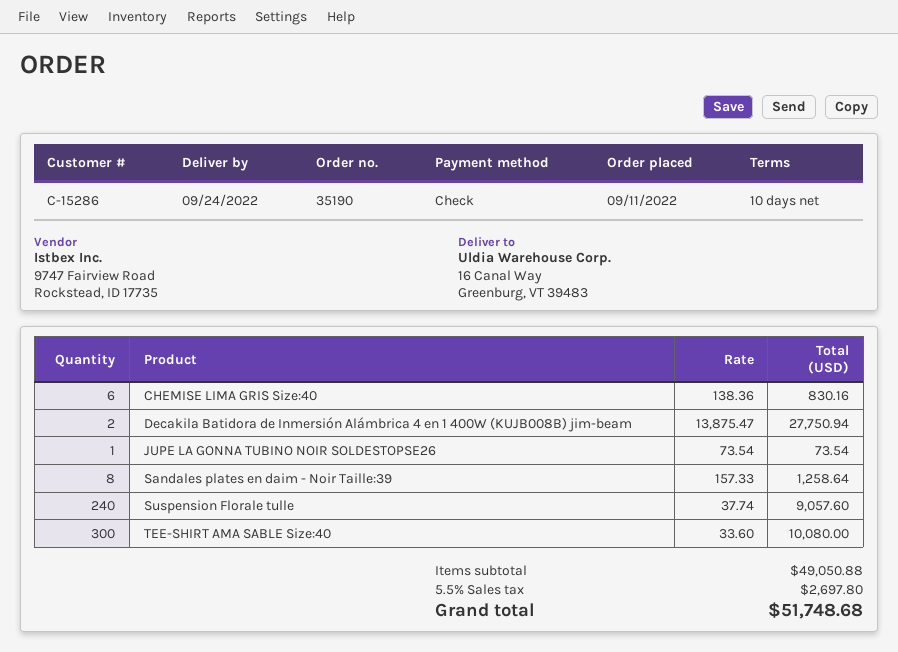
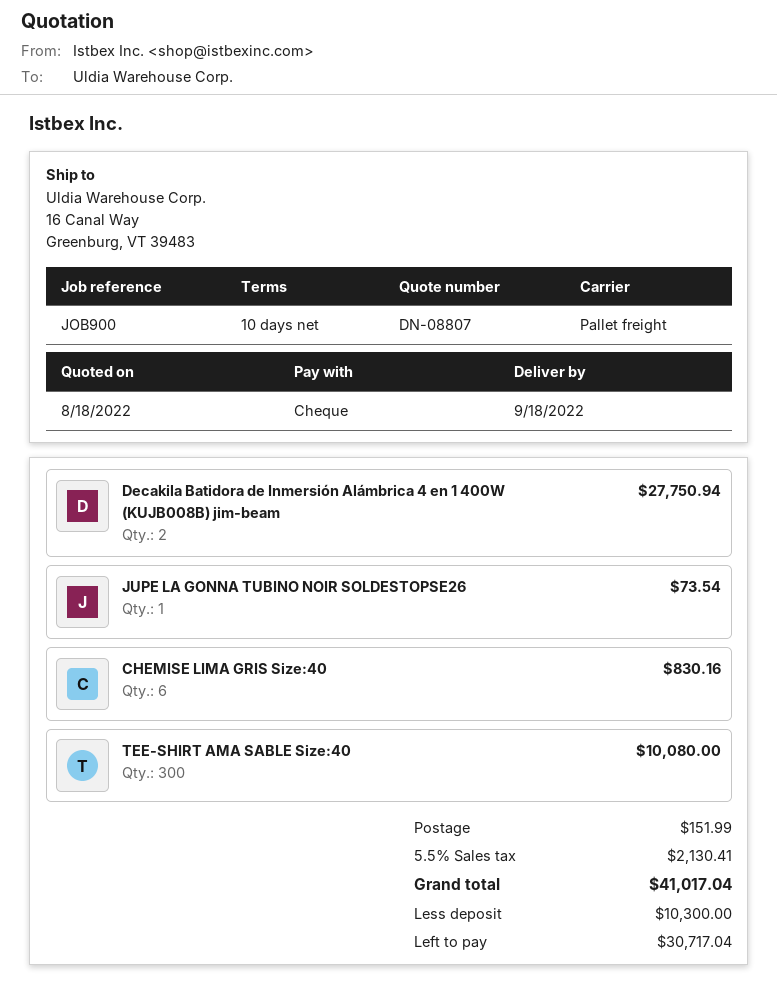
delivery date: 2022-09-24 -> 2022-09-18
Sandales plates en daim - Noir Taille:39: 8 for 1258.64 -> none
Suspension Florale tulle: 240 for 9057.60 -> none
shipping: none -> 151.99
tax: 5.5% = 2697.80 -> 5.5% = 2130.41
total: 51748.68 -> 41017.04

